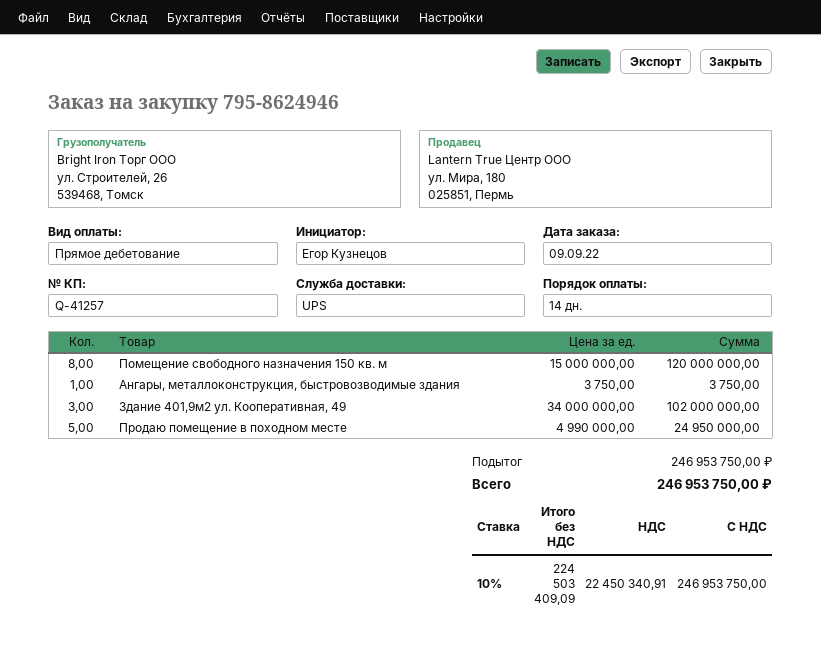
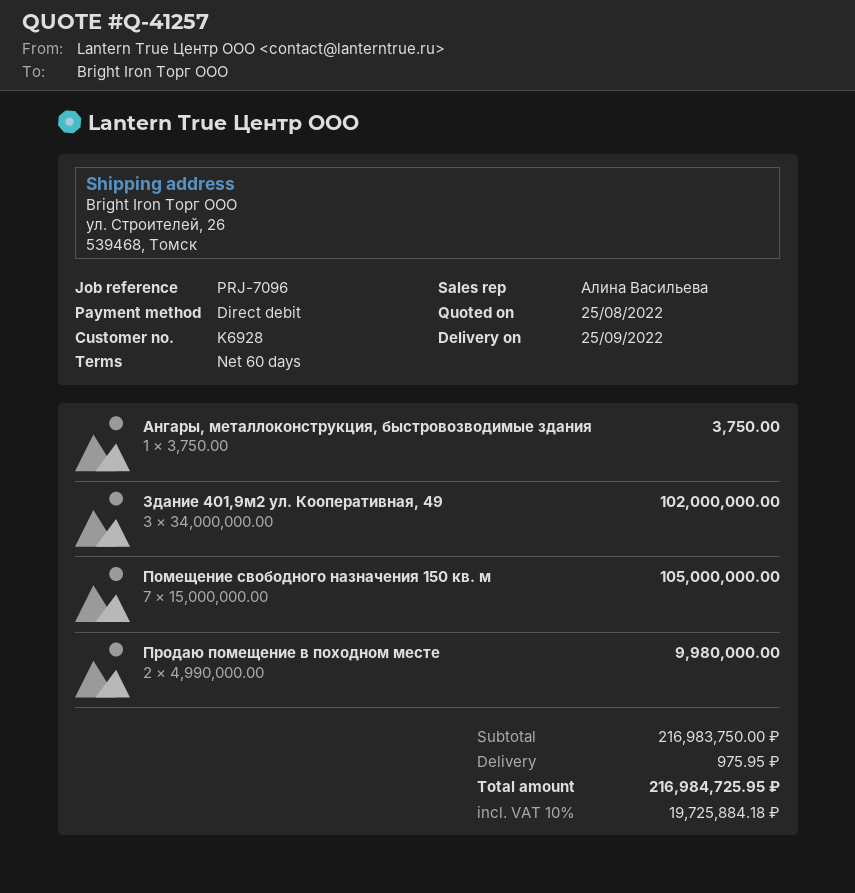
payment terms: 14 days -> 60 days
Помещение свободного назначения 150 кв. м: 8 x 15000000.00 = 120000000.00 -> 7 x 15000000.00 = 105000000.00
Продаю помещение в походном месте: 5 x 4990000.00 = 24950000.00 -> 2 x 4990000.00 = 9980000.00
subtotal: 246953750.00 -> 216983750.00
shipping: none -> 975.95
tax: 10% = 22450340.91 -> 10% = 19725884.18
total: 246953750.00 -> 216984725.95

